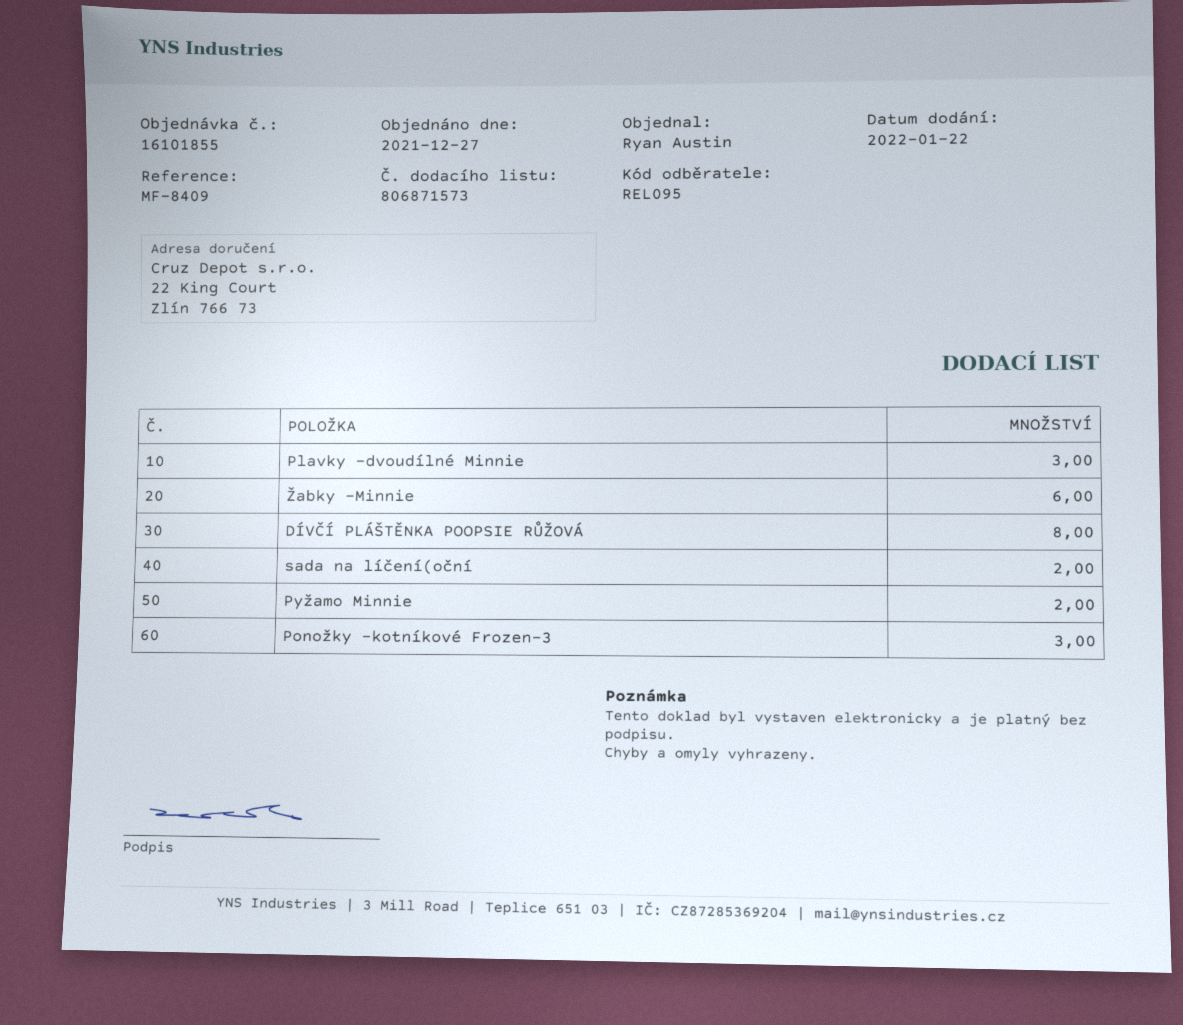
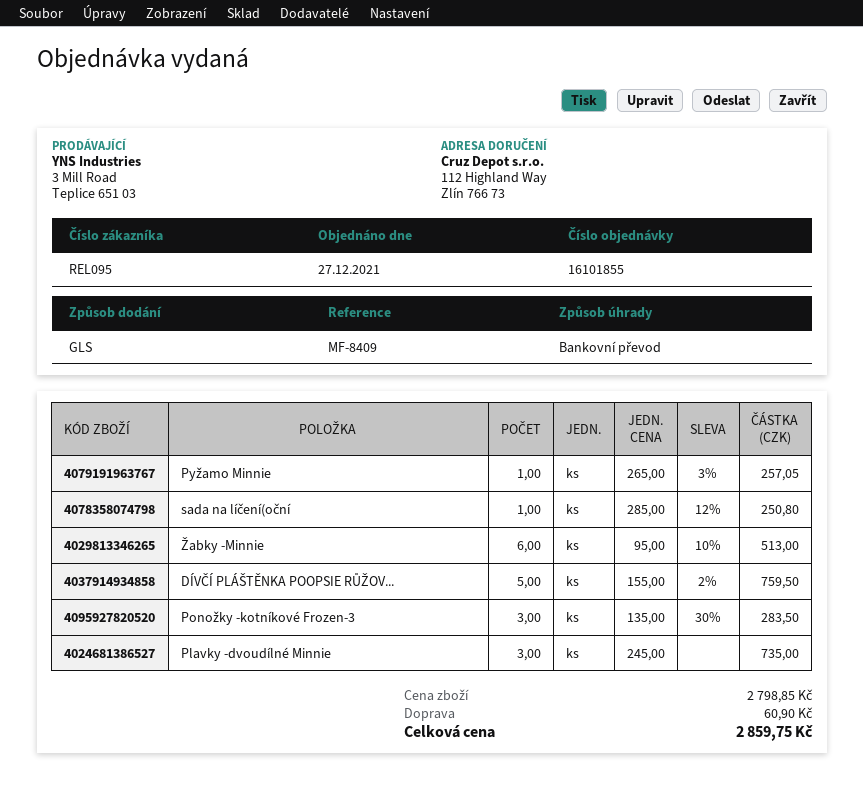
ship to: 22 King Court, Zlín 766 73 -> 112 Highland Way, Zlín 766 73
DÍVČÍ PLÁŠTĚNKA POOPSIE RŮŽOVÁ: 8 -> 5
sada na líčení(oční: 2 -> 1
Pyžamo Minnie: 2 -> 1

